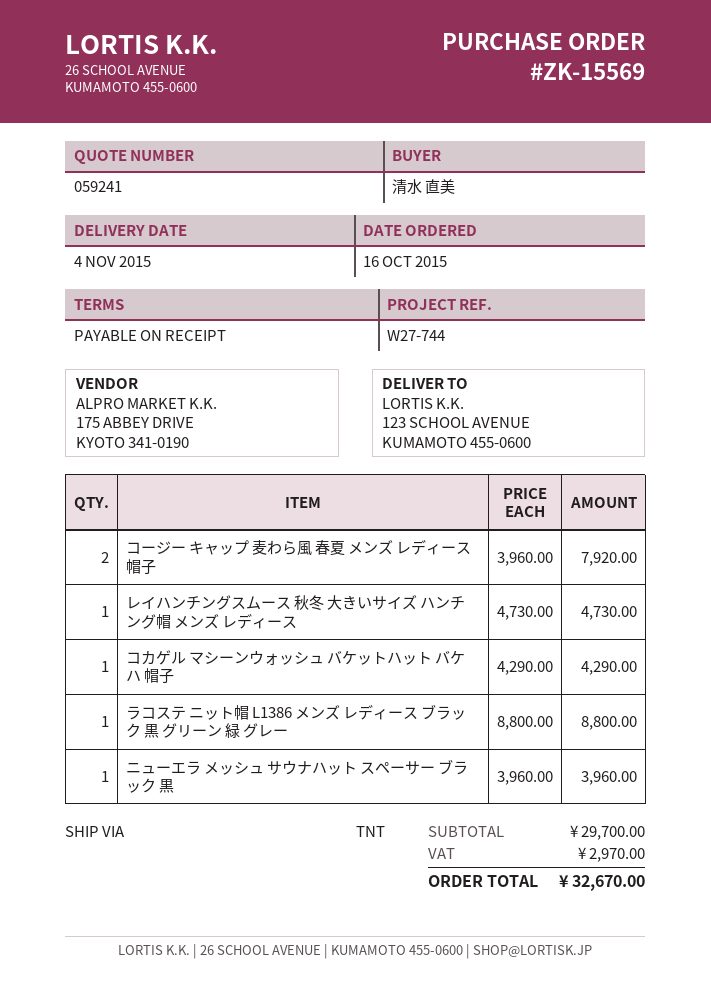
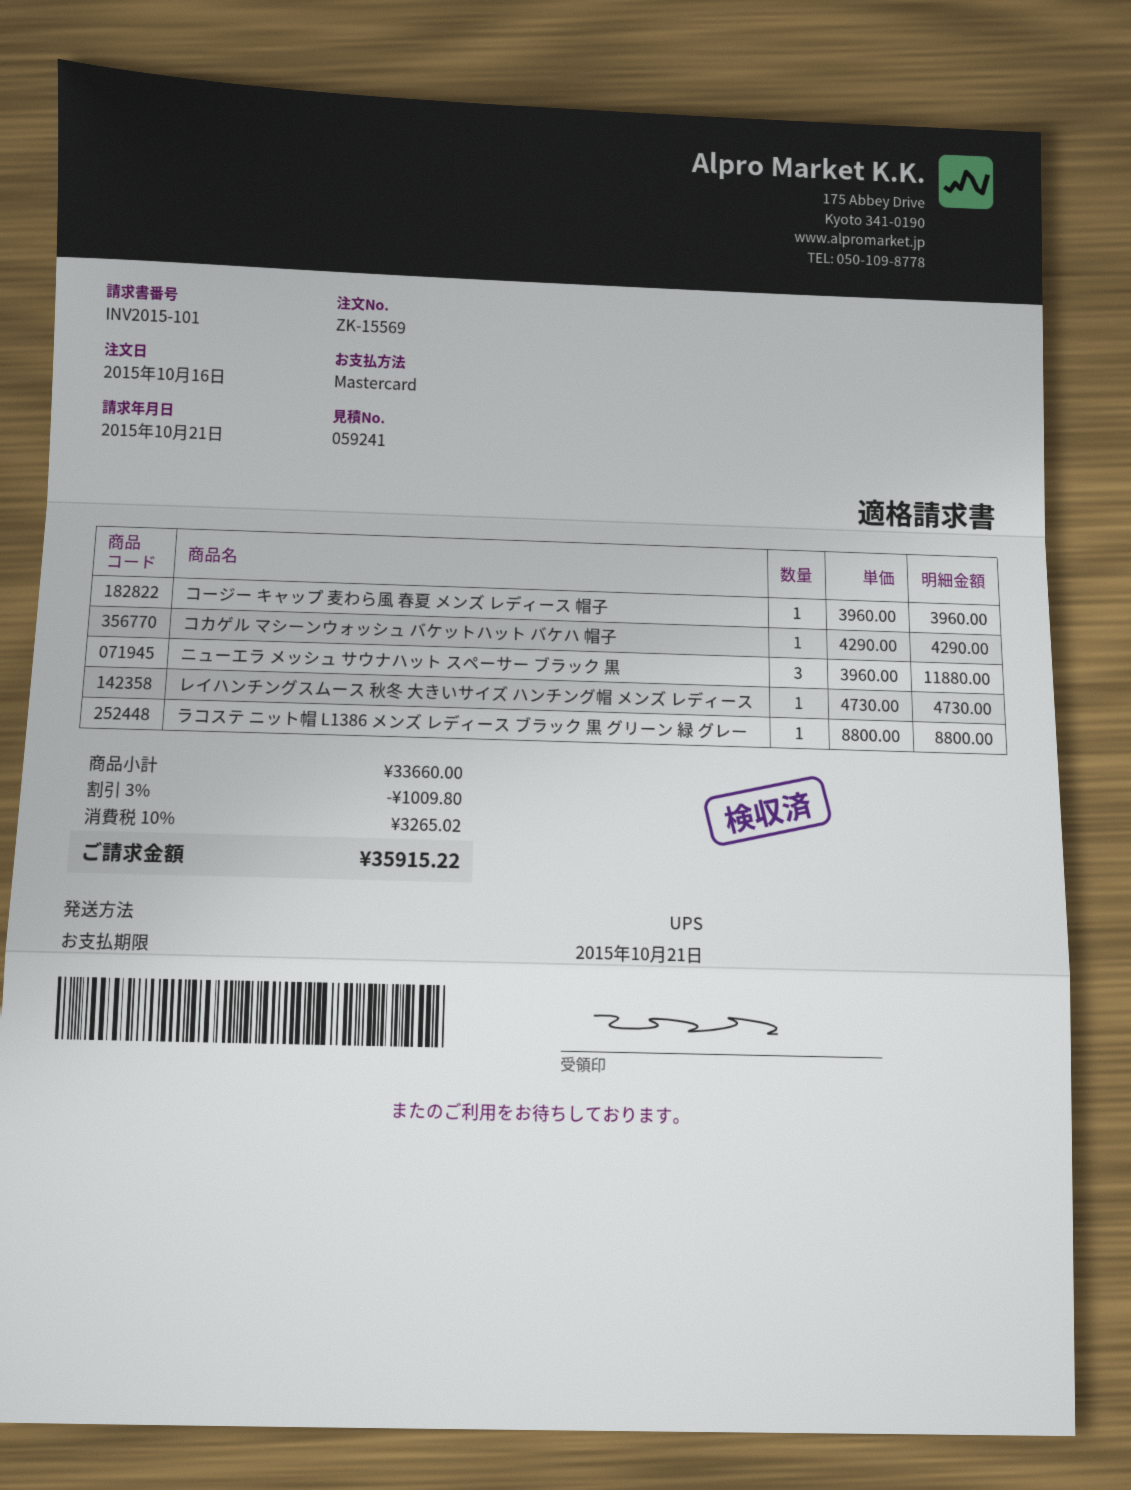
shipping method: TNT -> UPS
コージー キャップ 麦わら風 春夏 メンズ レディース 帽子: 2 x 3960.00 = 7920.00 -> 1 x 3960.00 = 3960.00
ニューエラ メッシュ サウナハット スペーサー ブラック 黒: 1 x 3960.00 = 3960.00 -> 3 x 3960.00 = 11880.00
subtotal: 29700.00 -> 33660.00
discount: none -> 3% = 1009.80
tax: 2970.00 -> 3265.02
total: 32670.00 -> 35915.22

